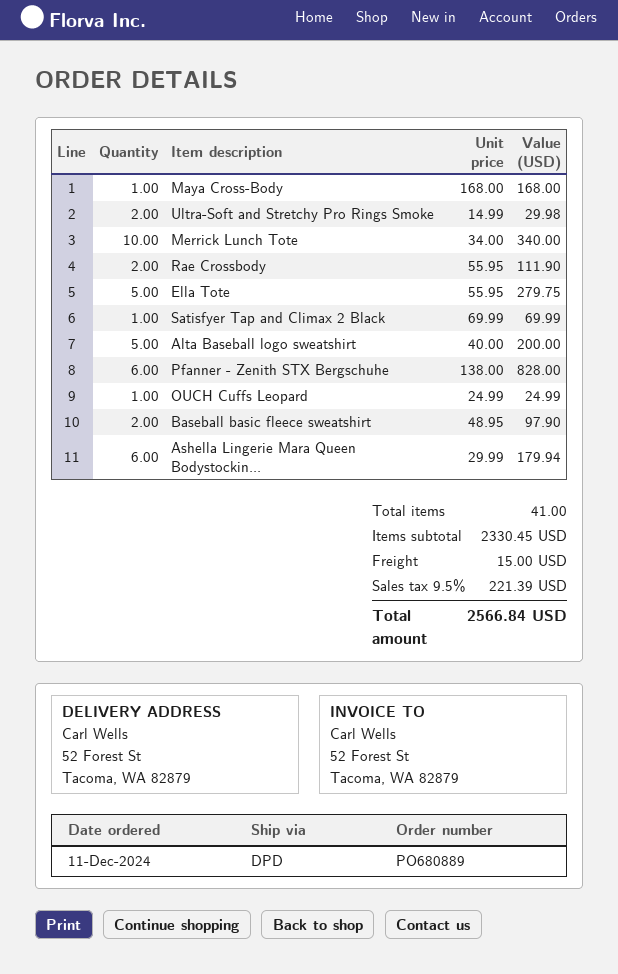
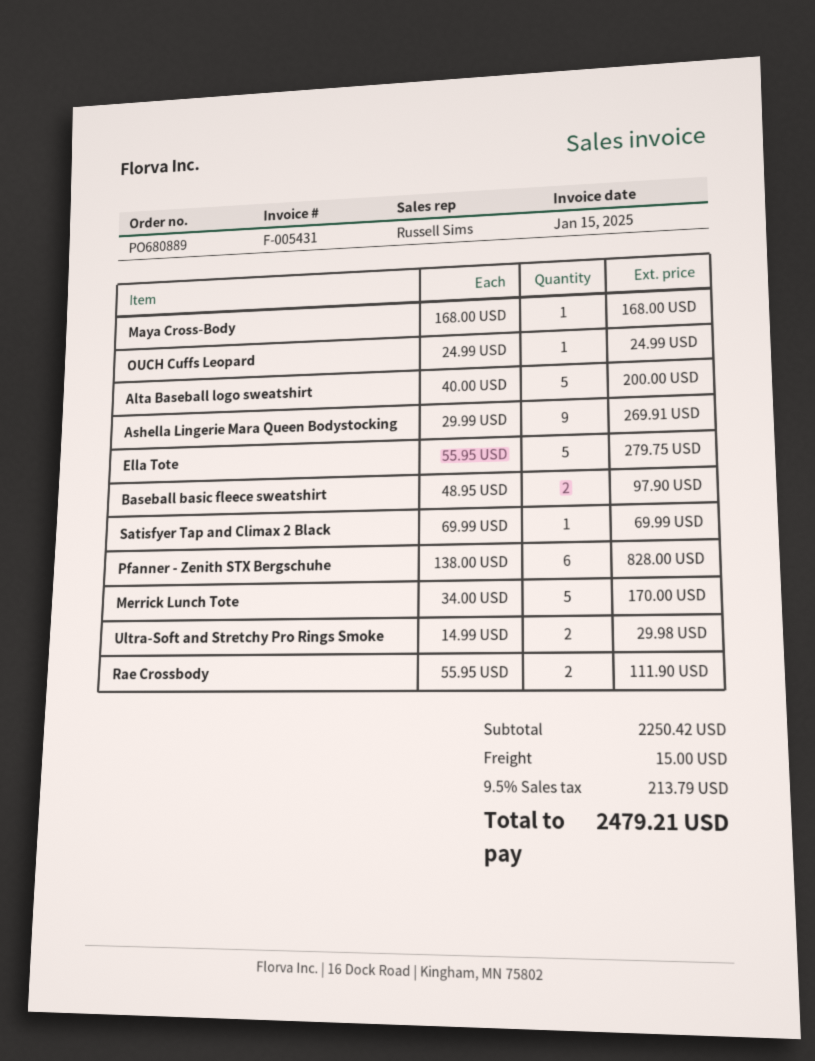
Merrick Lunch Tote: 10 x 34.00 = 340.00 -> 5 x 34.00 = 170.00
Ashella Lingerie Mara Queen Bodystockin...: 6 x 29.99 = 179.94 -> 9 x 29.99 = 269.91
subtotal: 2330.45 -> 2250.42
tax: 9.5% = 221.39 -> 9.5% = 213.79
total: 2566.84 -> 2479.21

